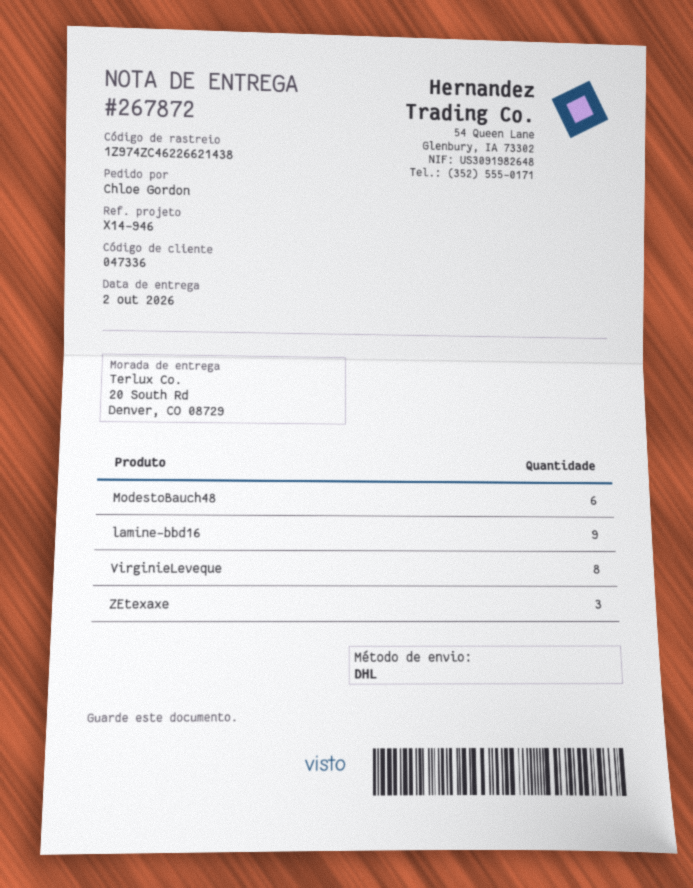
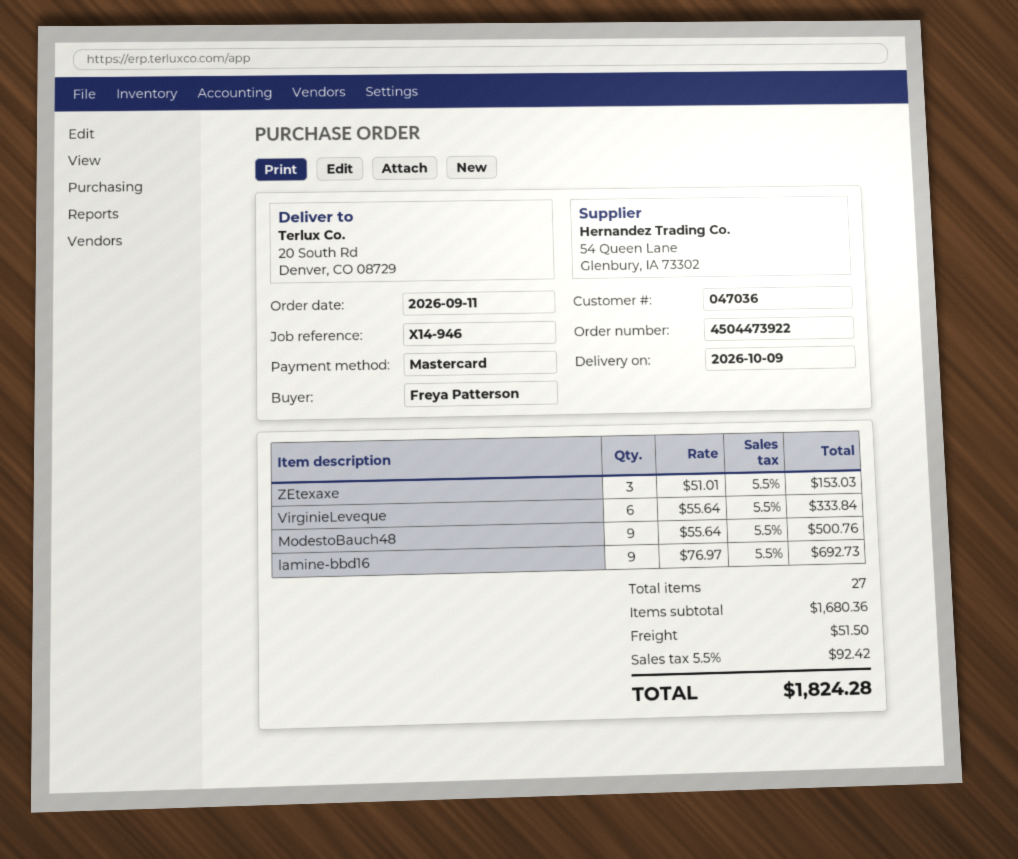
delivery date: 2026-10-02 -> 2026-10-09
customer number: 047336 -> 047036
ordered by: Chloe Gordon -> Freya Patterson
ModestoBauch48: 6 -> 9
VirginieLeveque: 8 -> 6

